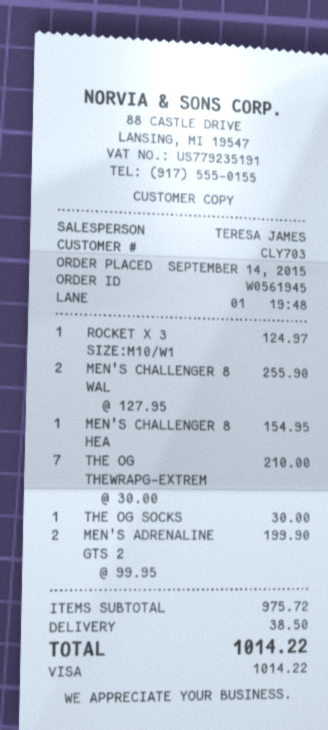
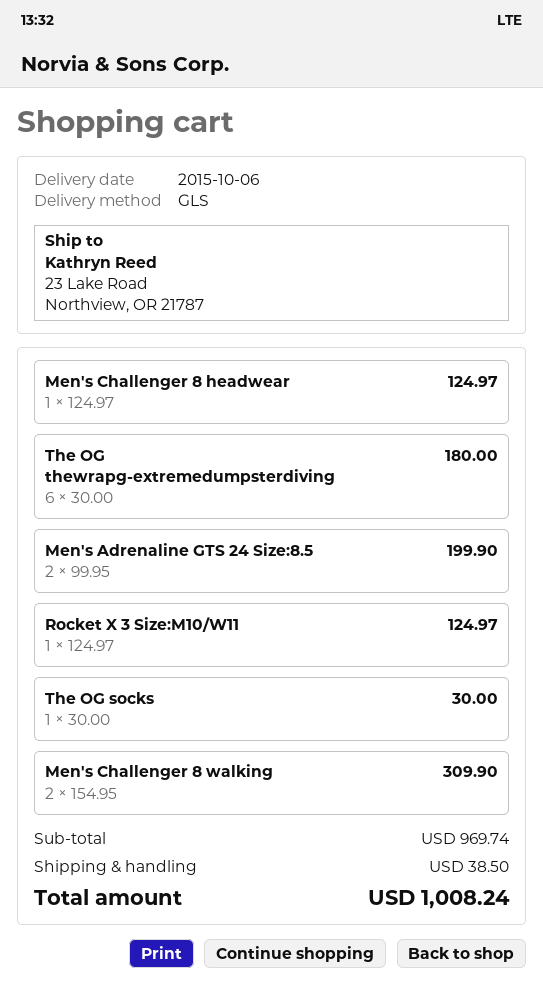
MEN'S CHALLENGER 8 WAL: 2 x 127.95 = 255.90 -> 2 x 154.95 = 309.90
MEN'S CHALLENGER 8 HEA: 1 x 154.95 = 154.95 -> 1 x 124.97 = 124.97
THE OG THEWRAPG-EXTREM: 7 x 30.00 = 210.00 -> 6 x 30.00 = 180.00
subtotal: 975.72 -> 969.74
total: 1014.22 -> 1008.24

